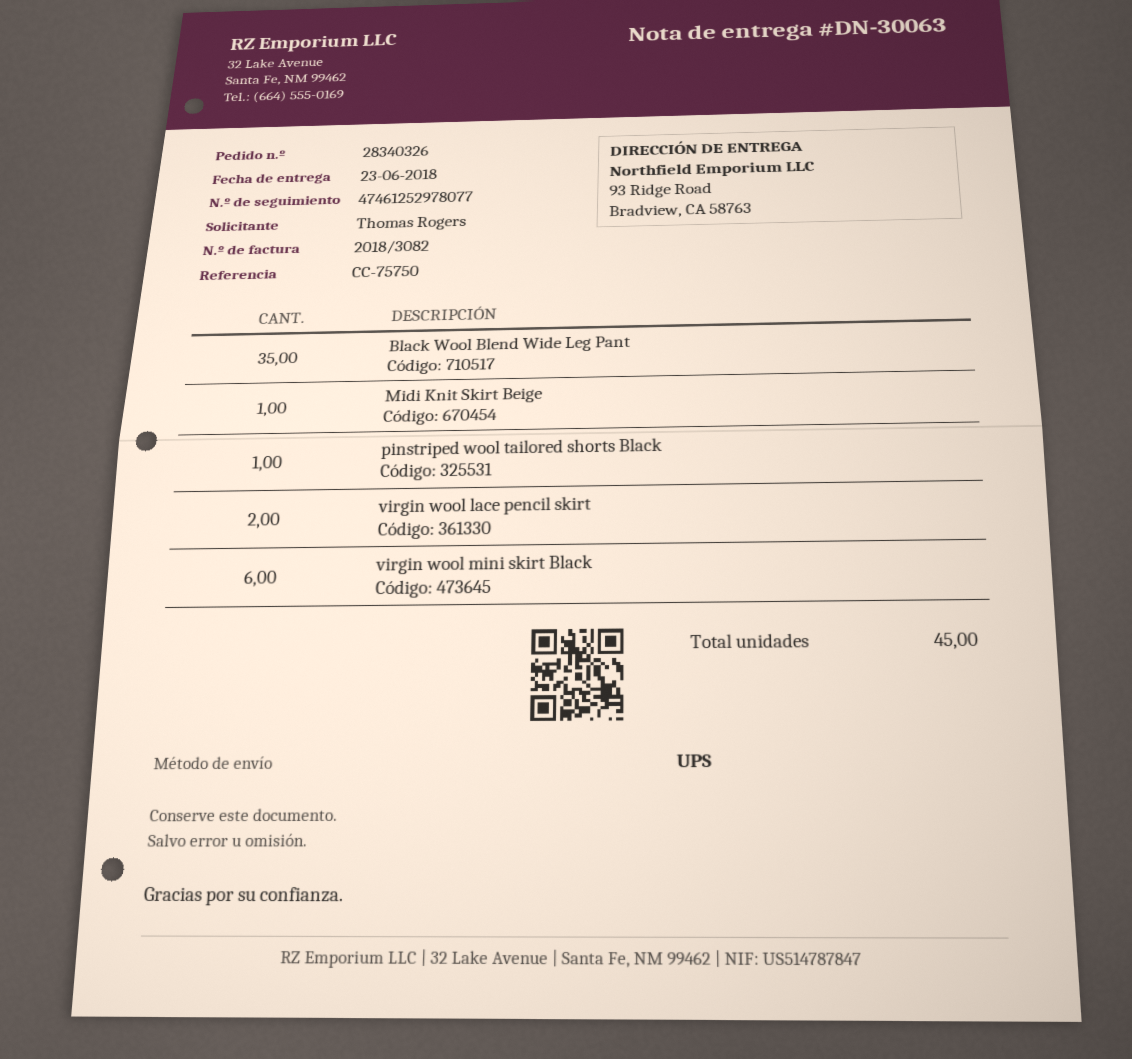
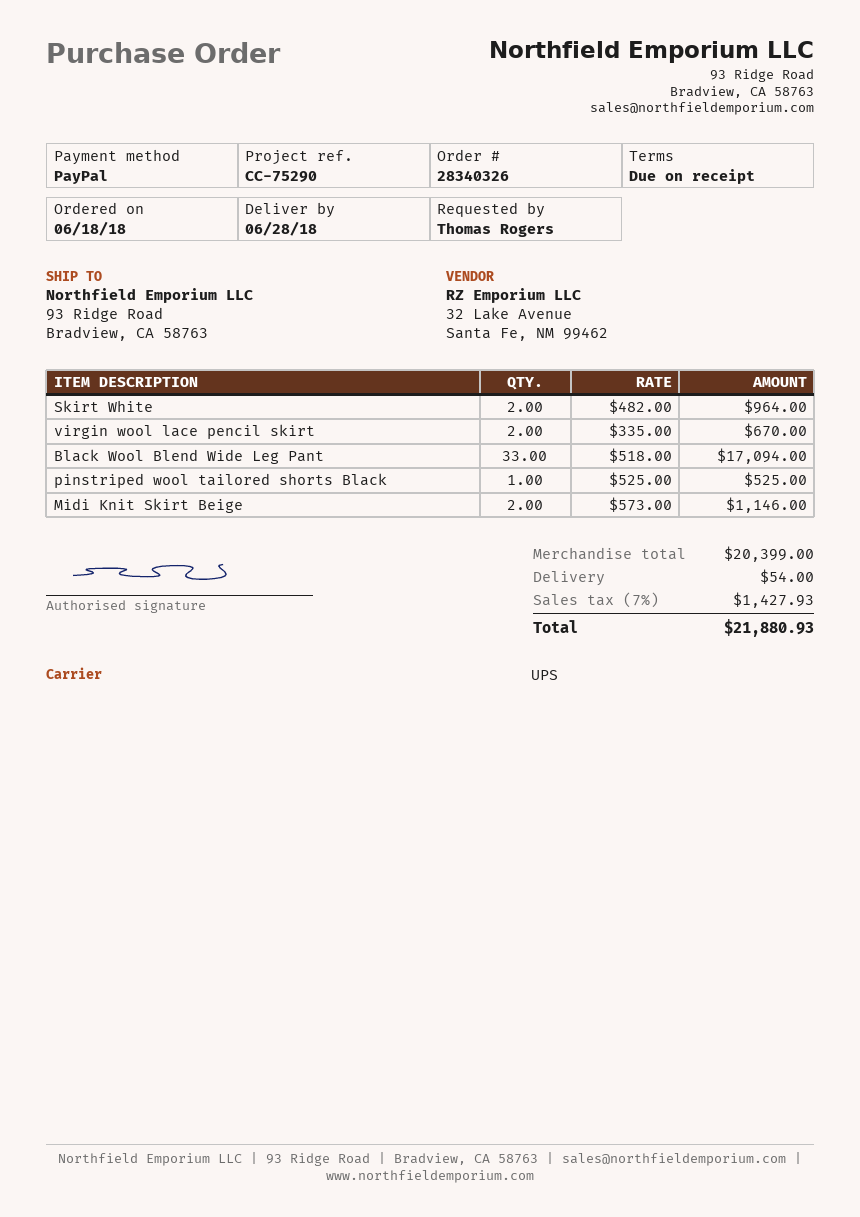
delivery date: 2018-06-23 -> 2018-06-28
reference: CC-75750 -> CC-75290
Black Wool Blend Wide Leg Pant: 35 -> 33
Midi Knit Skirt Beige: 1 -> 2
virgin wool mini skirt Black: 6 -> none
Skirt White: none -> 2

